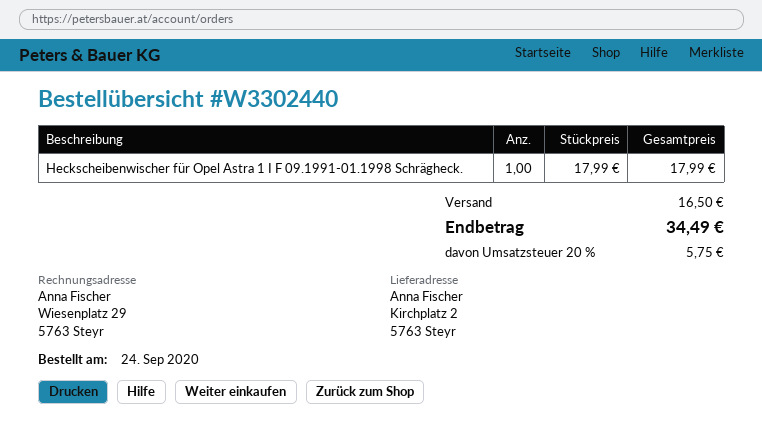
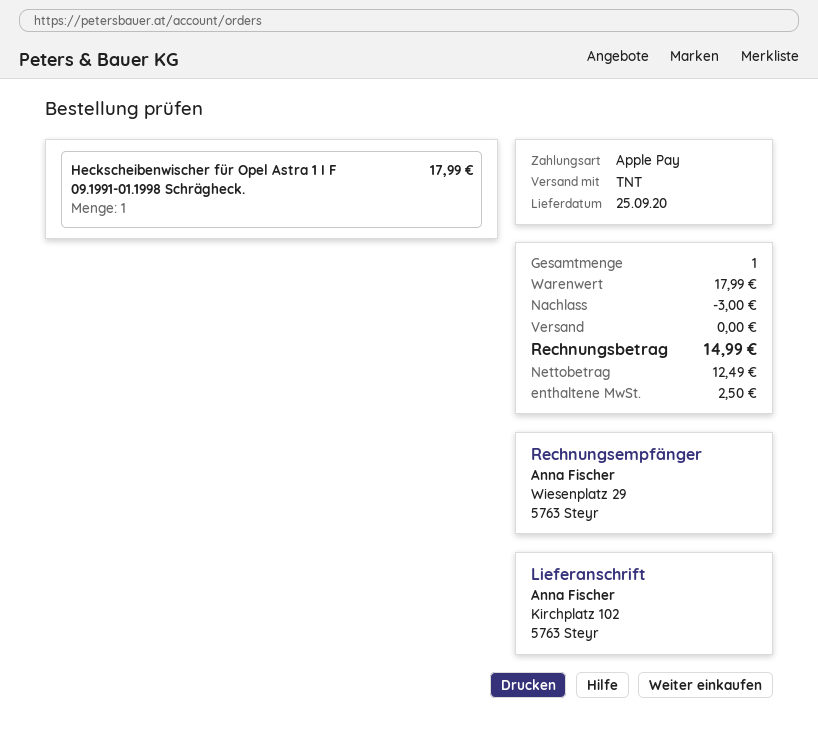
ship to: Kirchplatz 2, 5763 Steyr -> Kirchplatz 102, 5763 Steyr
discount: none -> 3.00
shipping: 16.50 -> 0.00
tax: 5.75 -> 2.50
total: 34.49 -> 14.99

